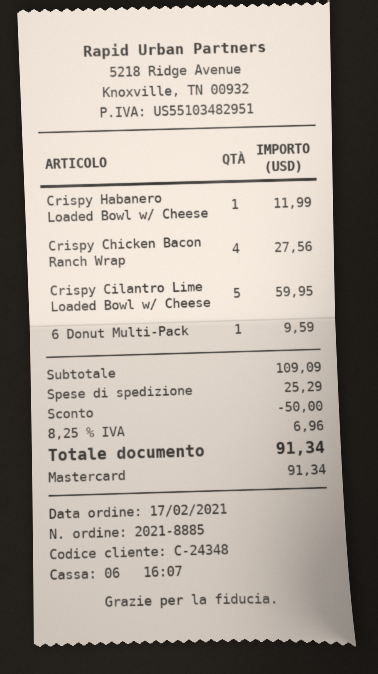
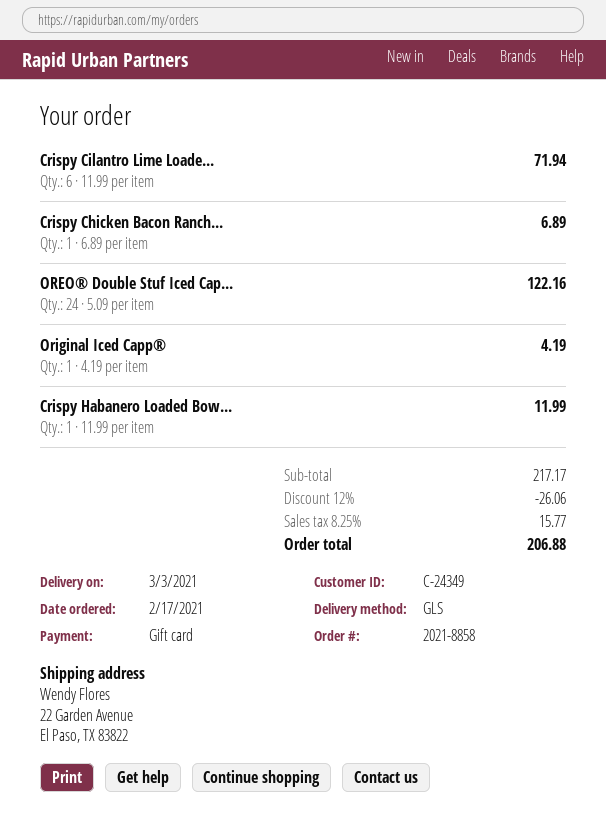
order number: 2021-8885 -> 2021-8858
customer number: C-24348 -> C-24349
payment method: Mastercard -> gift card
Crispy Chicken Bacon Ranch Wrap: 4 for 27.56 -> 1 for 6.89
Crispy Cilantro Lime Loaded Bowl w/ Cheese: 5 for 59.95 -> 6 for 71.94
6 Donut Multi-Pack: 1 for 9.59 -> none
OREO® Double Stuf Iced Cap...: none -> 24 for 122.16
Original Iced Capp®: none -> 1 for 4.19
subtotal: 109.09 -> 217.17
discount: 50.00 -> 26.06
shipping: 25.29 -> none
tax: 8.25% = 6.96 -> 8.25% = 15.77
total: 91.34 -> 206.88

